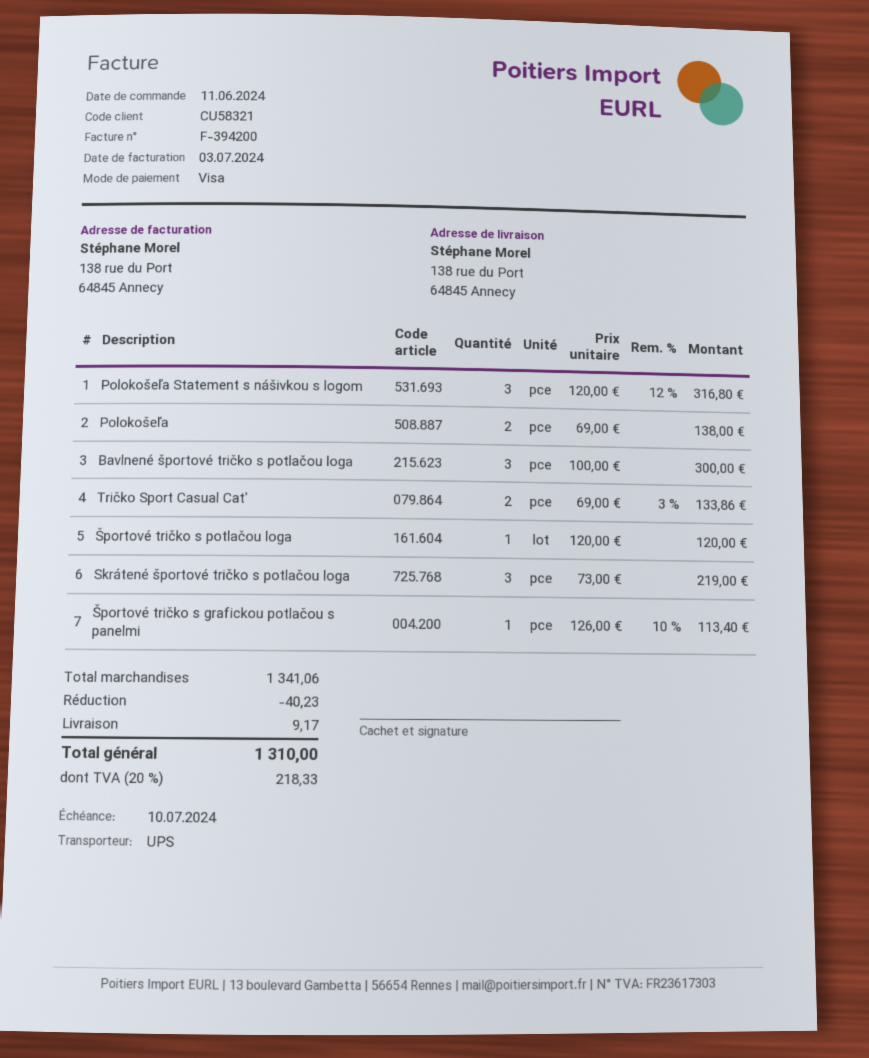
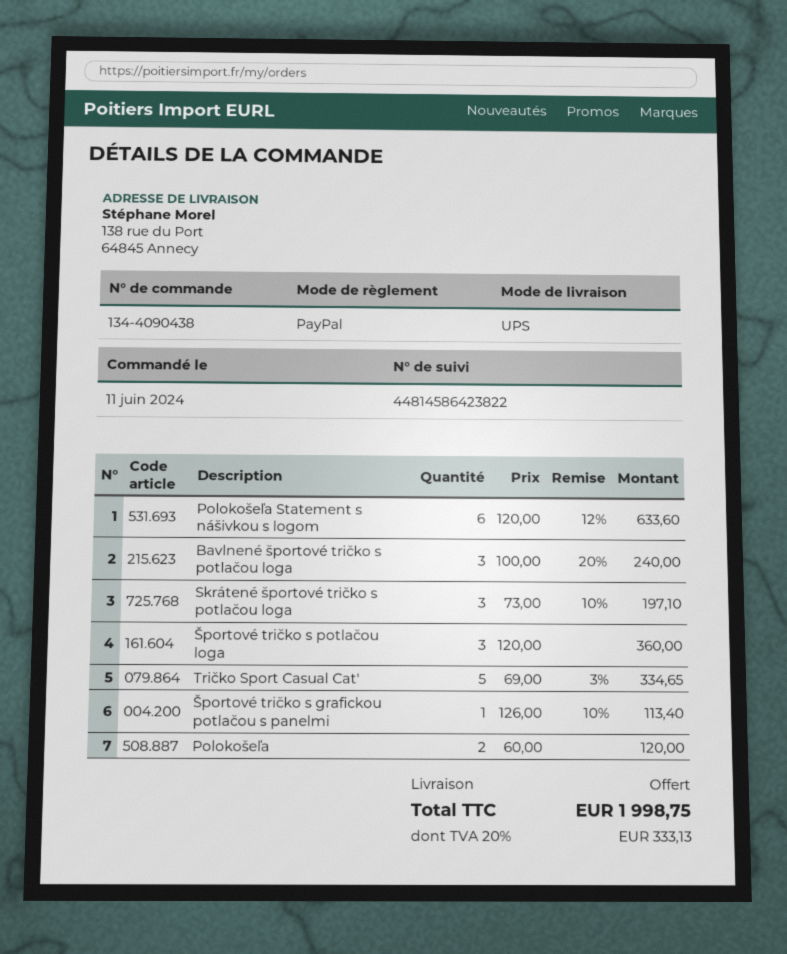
payment method: Visa -> PayPal
Polokošeľa Statement s nášivkou s logom: 3 x 120.00 - 12% = 316.80 -> 6 x 120.00 - 12% = 633.60
Polokošeľa: 2 x 69.00 = 138.00 -> 2 x 60.00 = 120.00
Bavlnené športové tričko s potlačou loga: 3 x 100.00 = 300.00 -> 3 x 100.00 - 20% = 240.00
Tričko Sport Casual Cat': 2 x 69.00 - 3% = 133.86 -> 5 x 69.00 - 3% = 334.65
Športové tričko s potlačou loga: 1 x 120.00 = 120.00 -> 3 x 120.00 = 360.00
Skrátené športové tričko s potlačou loga: 3 x 73.00 = 219.00 -> 3 x 73.00 - 10% = 197.10
discount: 40.23 -> none
shipping: 9.17 -> 0.00
tax: 20% = 218.33 -> 20% = 333.13
total: 1310.00 -> 1998.75

